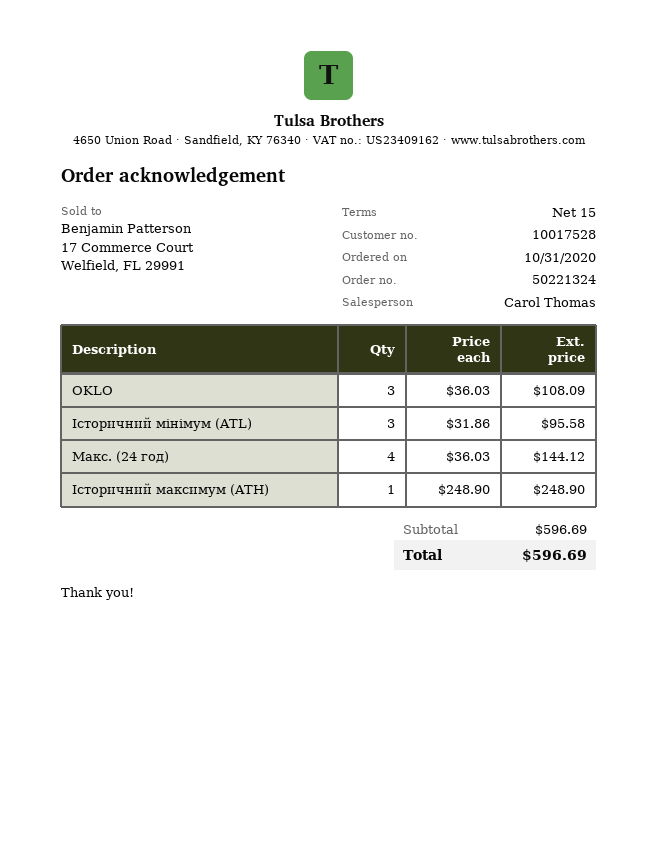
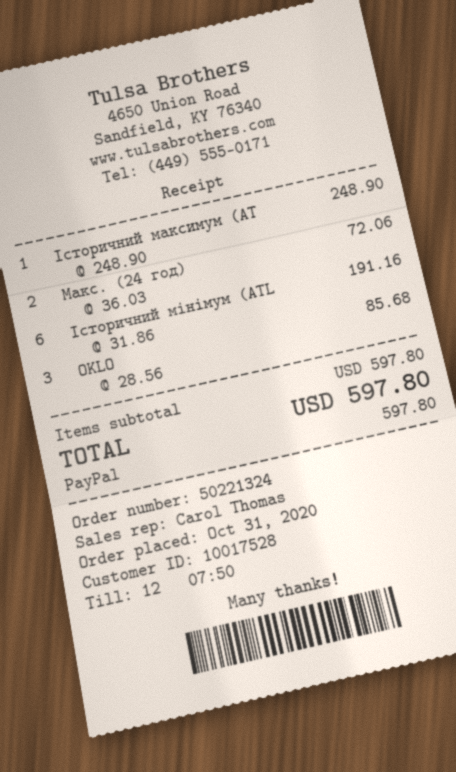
OKLO: 3 x 36.03 = 108.09 -> 3 x 28.56 = 85.68
Історичний мінімум (ATL): 3 x 31.86 = 95.58 -> 6 x 31.86 = 191.16
Макс. (24 год): 4 x 36.03 = 144.12 -> 2 x 36.03 = 72.06
subtotal: 596.69 -> 597.80
total: 596.69 -> 597.80

